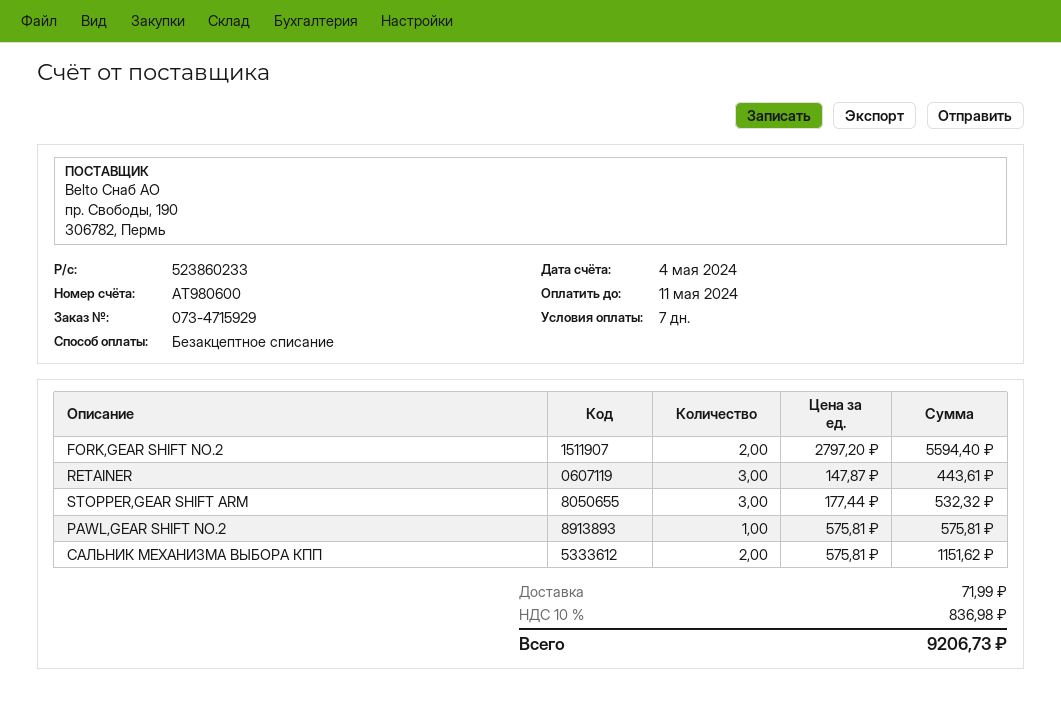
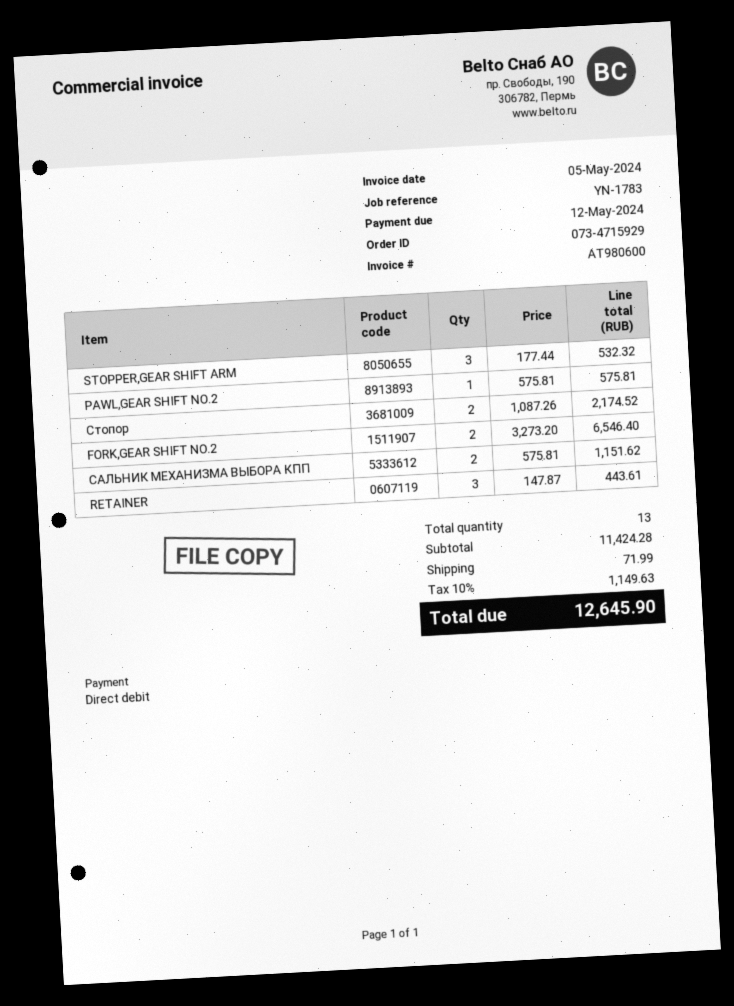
invoice date: 2024-05-04 -> 2024-05-05
due date: 2024-05-11 -> 2024-05-12
FORK,GEAR SHIFT NO.2: 2 x 2797.20 = 5594.40 -> 2 x 3273.20 = 6546.40
Стопор: none -> 2 x 1087.26 = 2174.52
tax: 10% = 836.98 -> 10% = 1149.63
total: 9206.73 -> 12645.90

